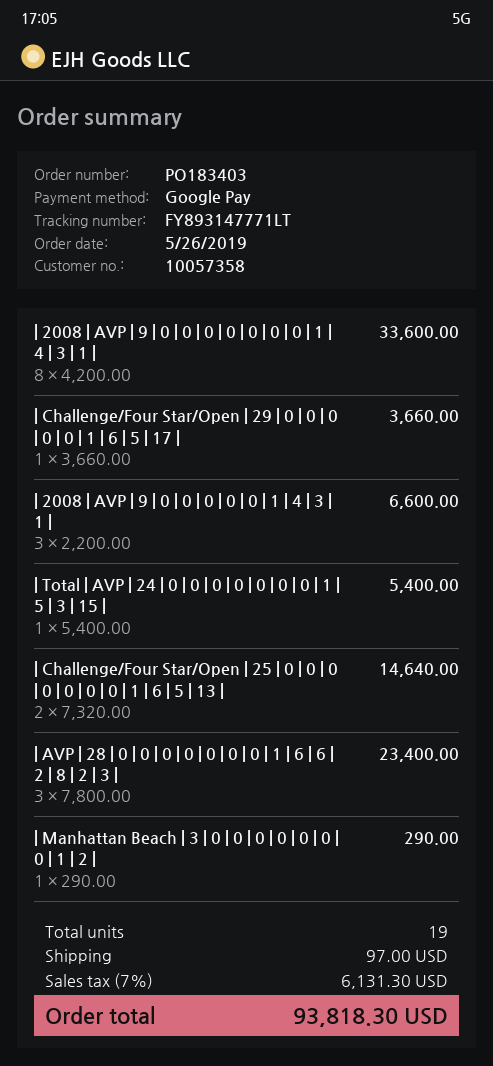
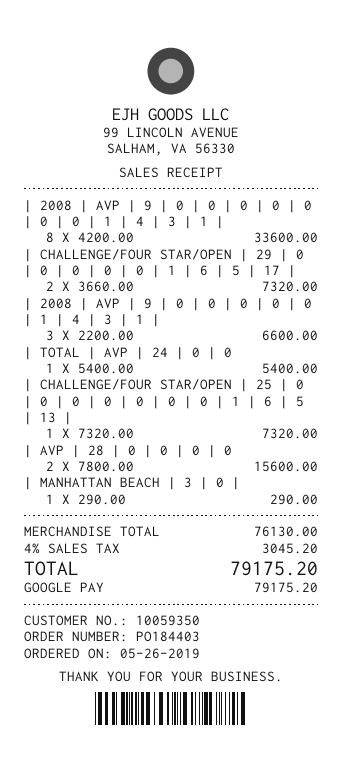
order number: PO183403 -> PO184403
customer number: 10057358 -> 10059350
| Challenge/Four Star/Open | 29 | 0 | 0 | 0 | 0 | 0 | 1 | 6 | 5 | 17 |: 1 x 3660.00 = 3660.00 -> 2 x 3660.00 = 7320.00
| Challenge/Four Star/Open | 25 | 0 | 0 | 0 | 0 | 0 | 0 | 0 | 1 | 6 | 5 | 13 |: 2 x 7320.00 = 14640.00 -> 1 x 7320.00 = 7320.00
| AVP | 28 | 0 | 0 | 0 | 0 | 0 | 0 | 0 | 1 | 6 | 6 | 2 | 8 | 2 | 3 |: 3 x 7800.00 = 23400.00 -> 2 x 7800.00 = 15600.00
shipping: 97.00 -> none
tax: 7% = 6131.30 -> 4% = 3045.20
total: 93818.30 -> 79175.20

